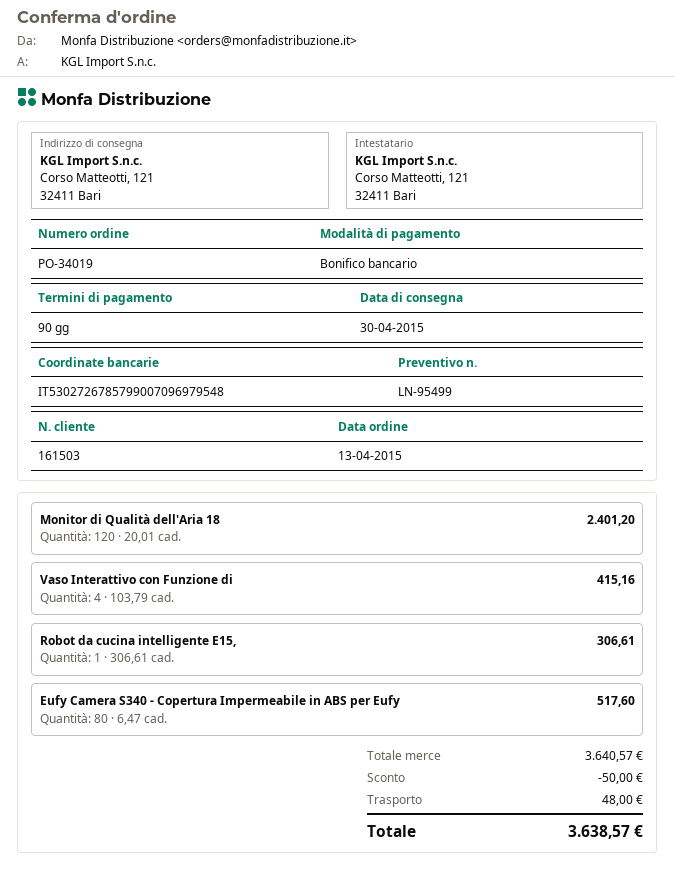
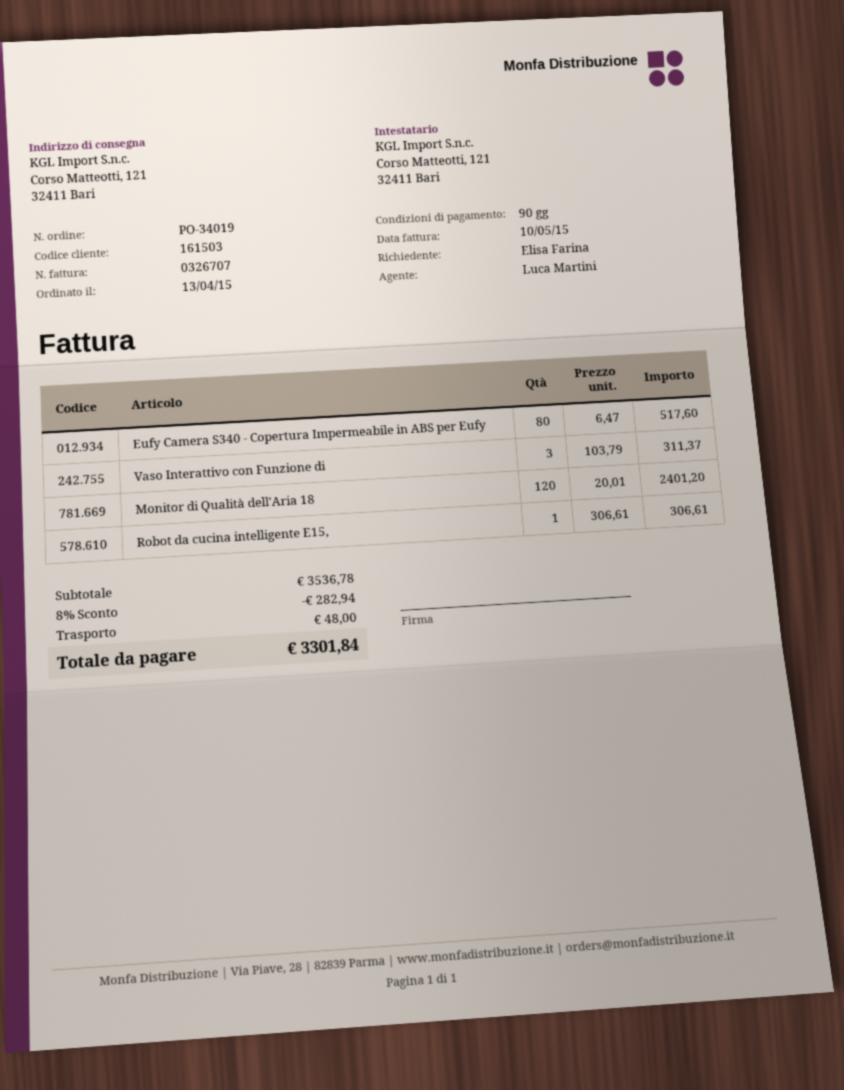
Vaso Interattivo con Funzione di: 4 x 103.79 = 415.16 -> 3 x 103.79 = 311.37
subtotal: 3640.57 -> 3536.78
discount: 50.00 -> 282.94
total: 3638.57 -> 3301.84

